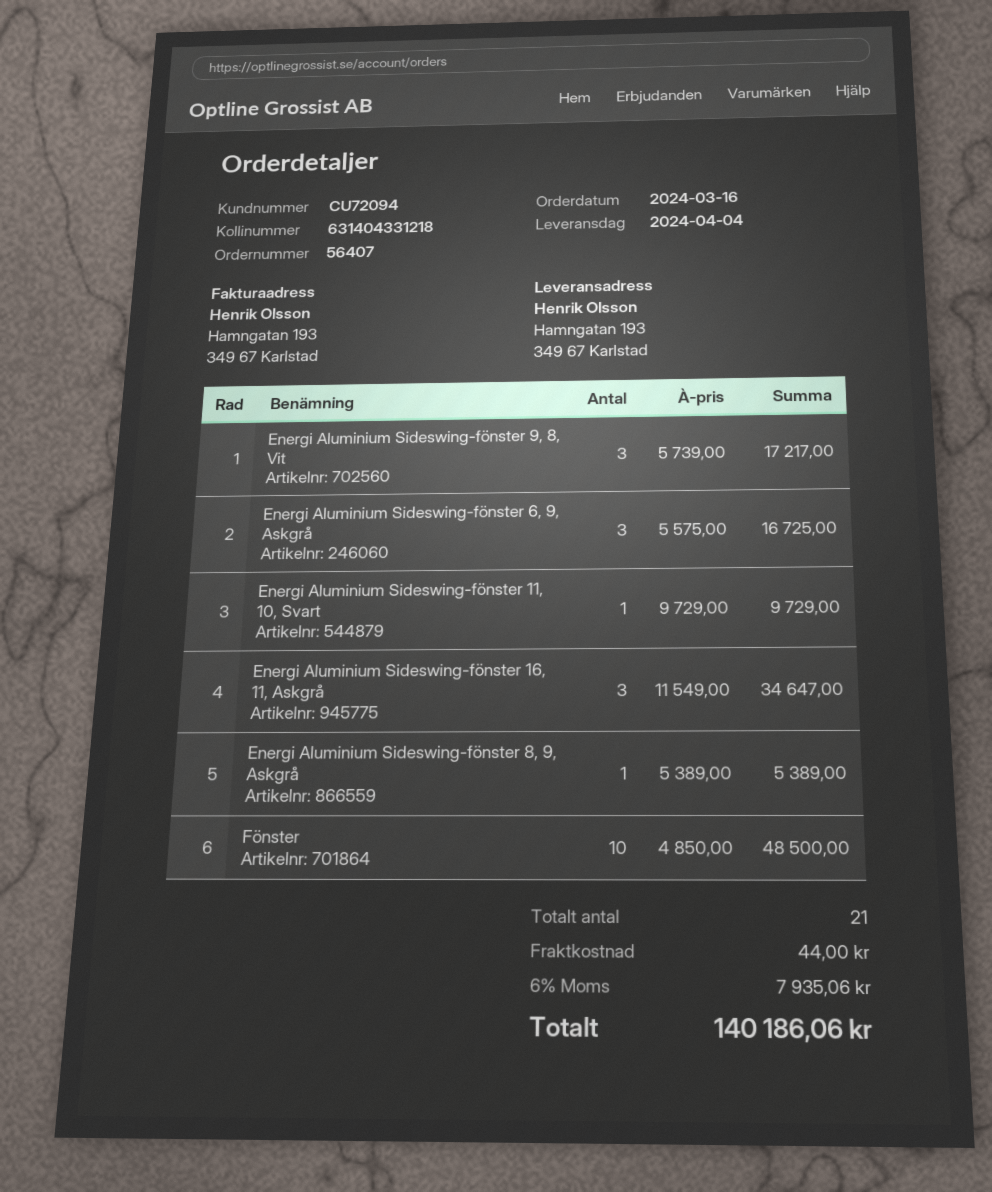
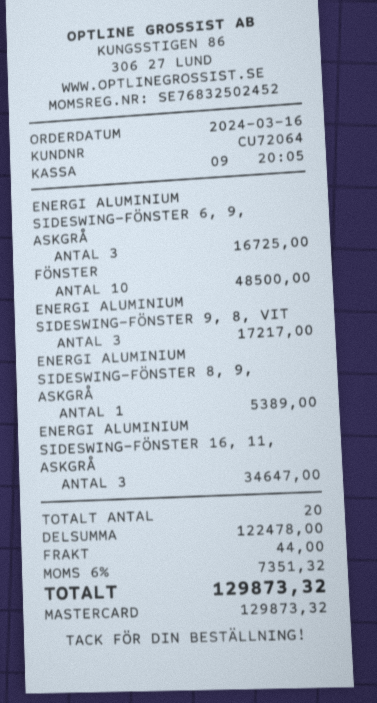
customer number: CU72094 -> CU72064
Energi Aluminium Sideswing-fönster 11, 10, Svart: 1 for 9729.00 -> none
total quantity: 21 -> 20
tax: 6% = 7935.06 -> 6% = 7351.32
total: 140186.06 -> 129873.32

